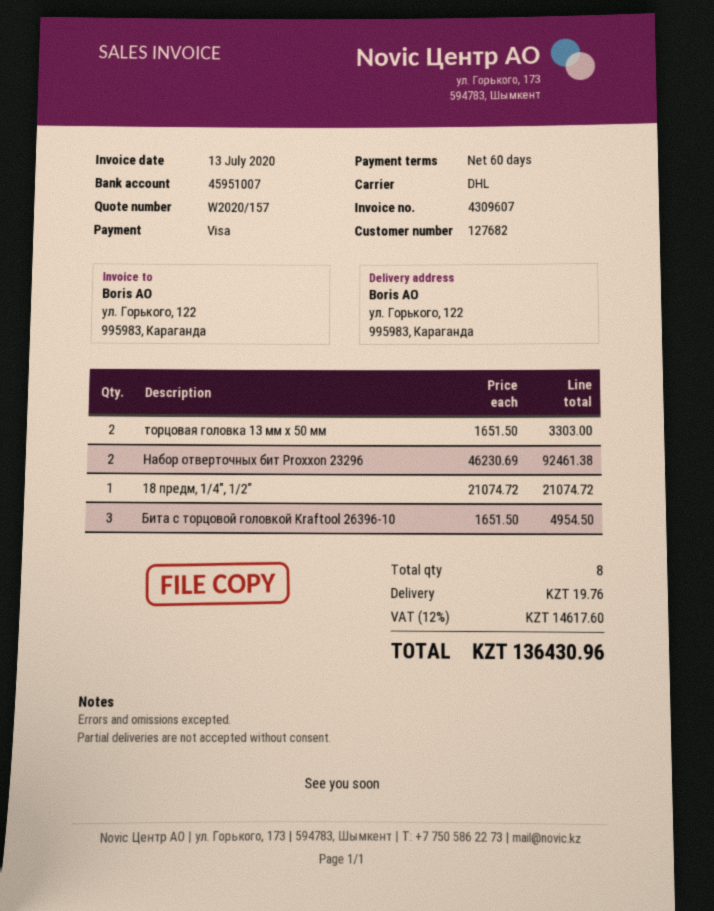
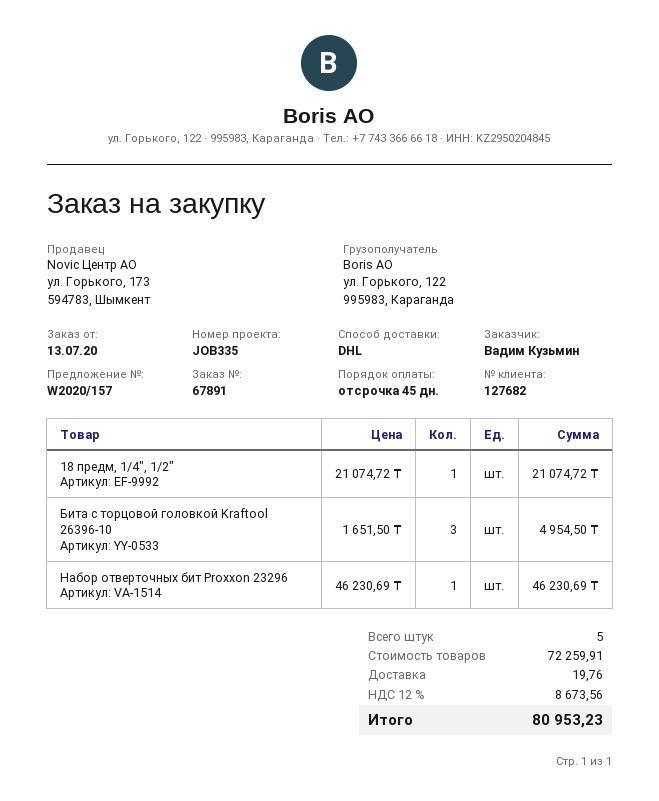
payment terms: 60 days -> 45 days
торцовая головка 13 мм x 50 мм: 2 x 1651.50 = 3303.00 -> none
Набор отверточных бит Proxxon 23296: 2 x 46230.69 = 92461.38 -> 1 x 46230.69 = 46230.69
total quantity: 8 -> 5
tax: 12% = 14617.60 -> 12% = 8673.56
total: 136430.96 -> 80953.23

